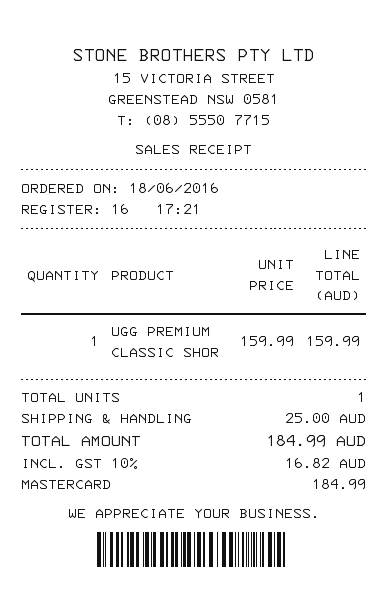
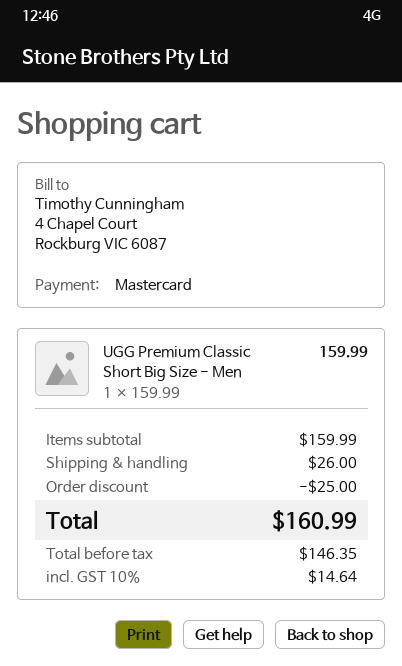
discount: none -> 25.00
shipping: 25.00 -> 26.00
tax: 10% = 16.82 -> 10% = 14.64
total: 184.99 -> 160.99

